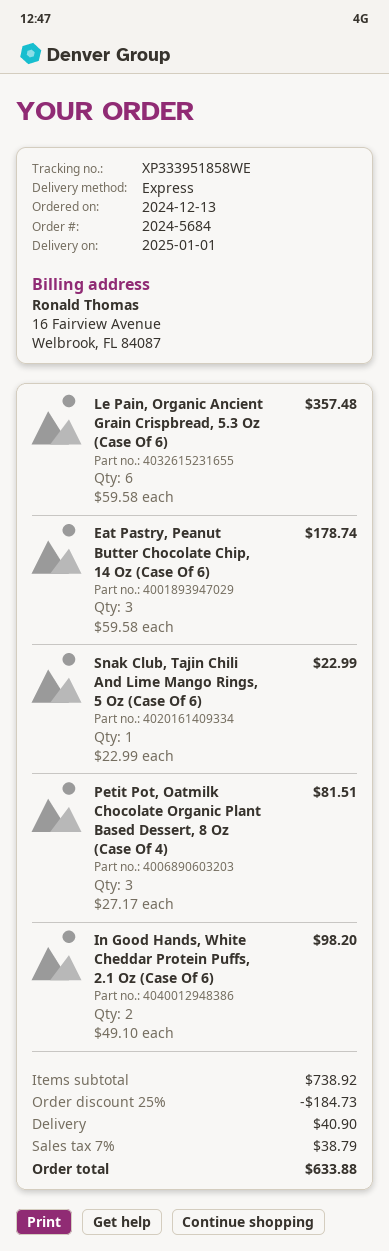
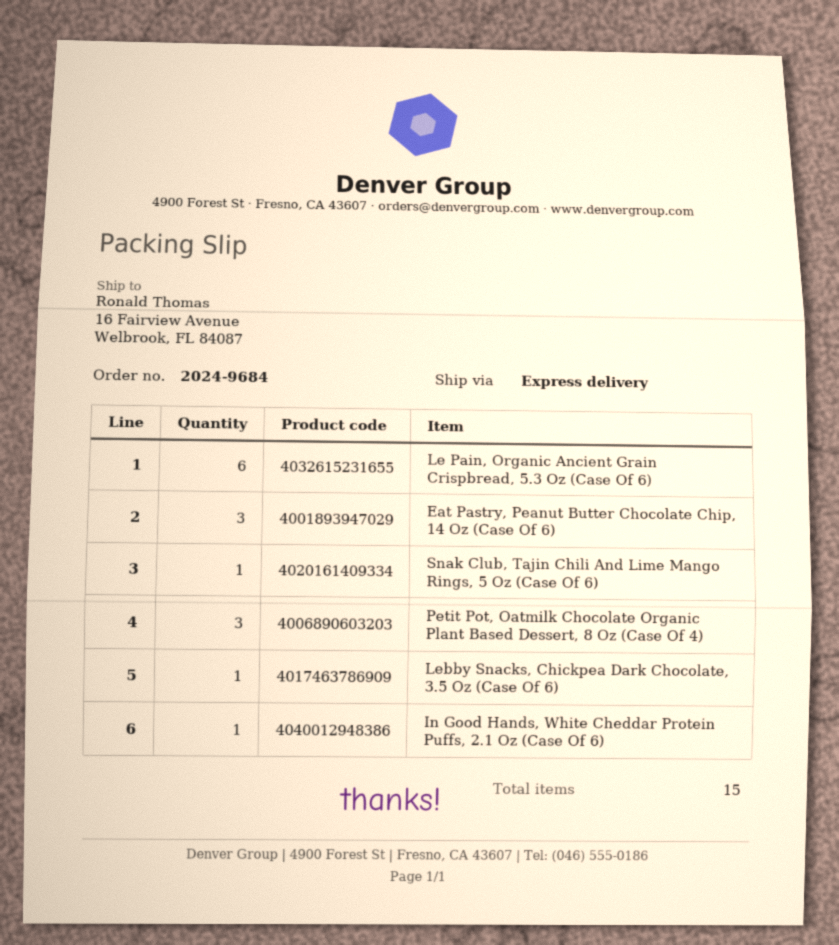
order number: 2024-5684 -> 2024-9684
In Good Hands, White Cheddar Protein Puffs, 2.1 Oz (Case Of 6): 2 -> 1
Lebby Snacks, Chickpea Dark Chocolate, 3.5 Oz (Case Of 6): none -> 1

